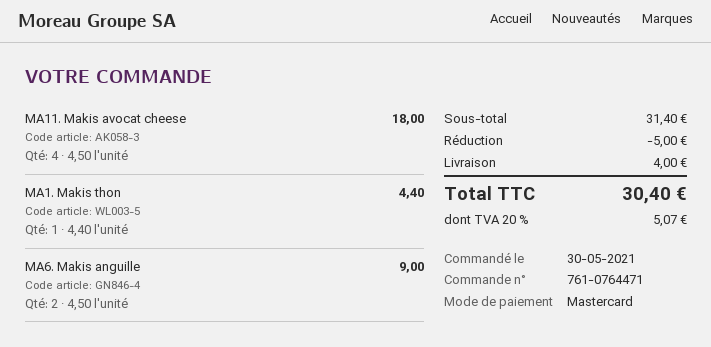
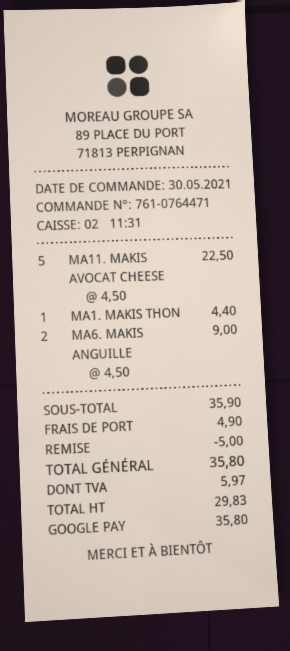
payment method: Mastercard -> Google Pay
MA11. Makis avocat cheese: 4 x 4.50 = 18.00 -> 5 x 4.50 = 22.50
subtotal: 31.40 -> 35.90
shipping: 4.00 -> 4.90
tax: 5.07 -> 5.97
total: 30.40 -> 35.80

